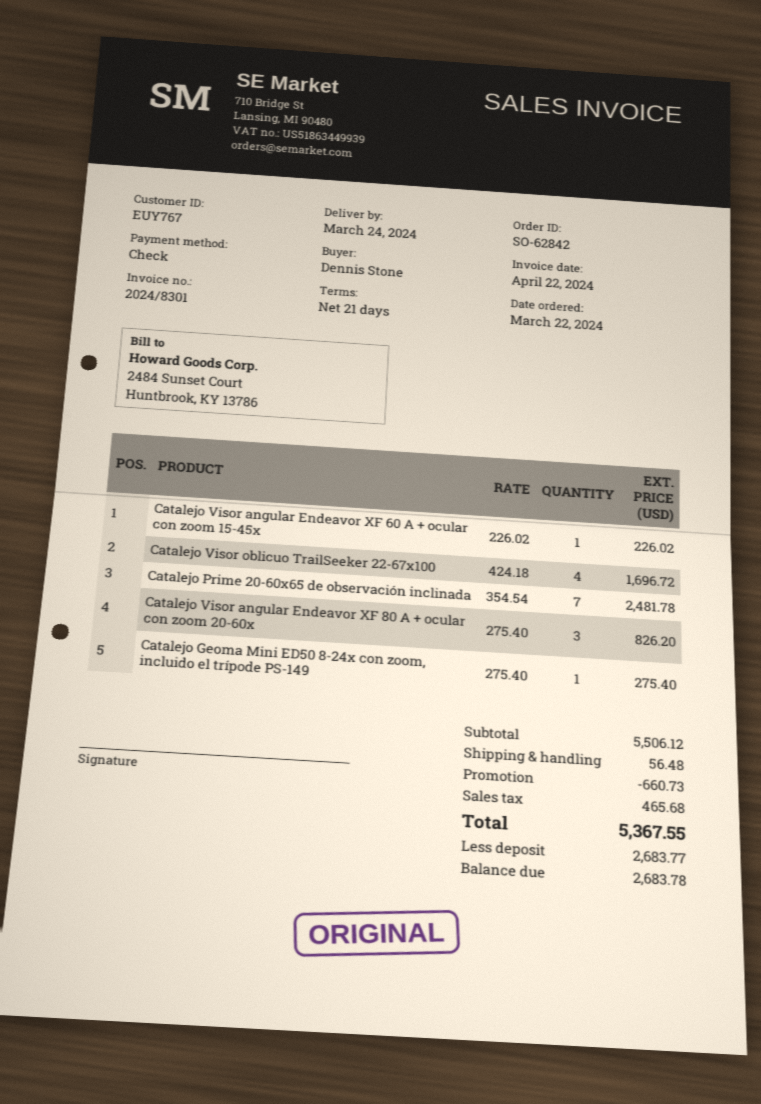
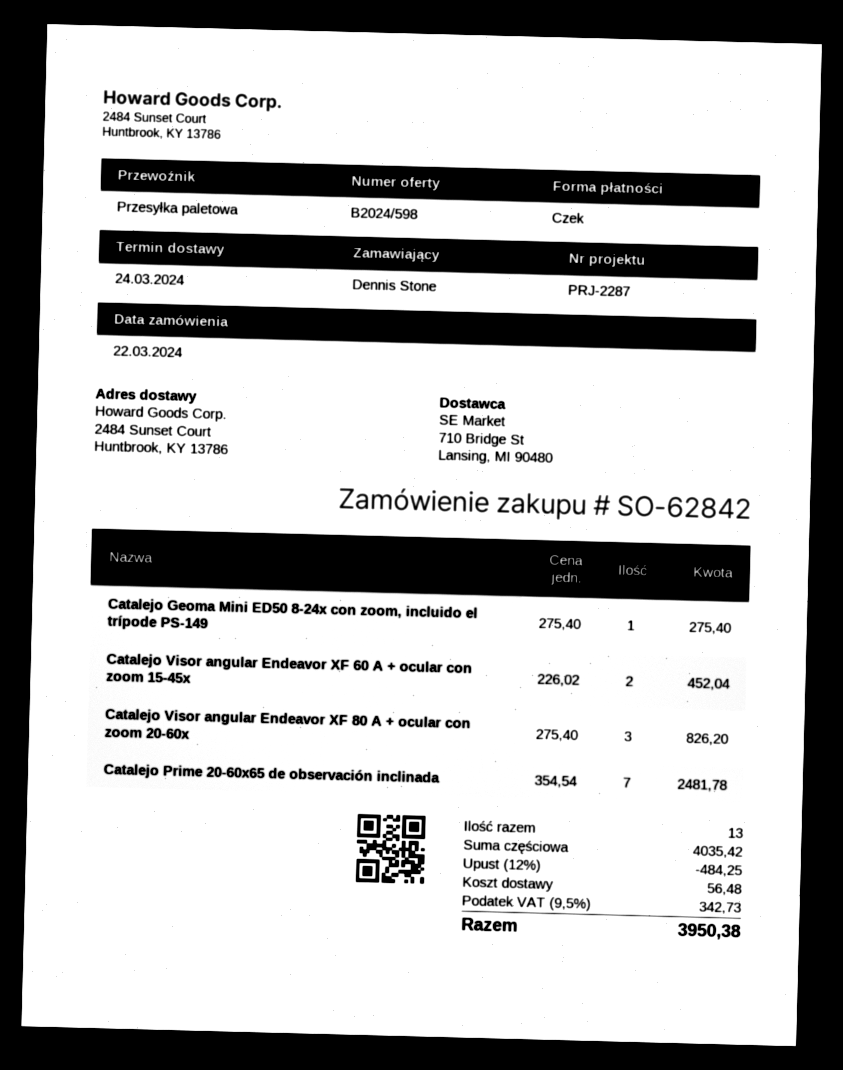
Catalejo Visor angular Endeavor XF 60 A + ocular con zoom 15-45x: 1 x 226.02 = 226.02 -> 2 x 226.02 = 452.04
Catalejo Visor oblicuo TrailSeeker 22-67x100: 4 x 424.18 = 1696.72 -> none
subtotal: 5506.12 -> 4035.42
discount: 660.73 -> 484.25
tax: 465.68 -> 342.73
total: 5367.55 -> 3950.38

